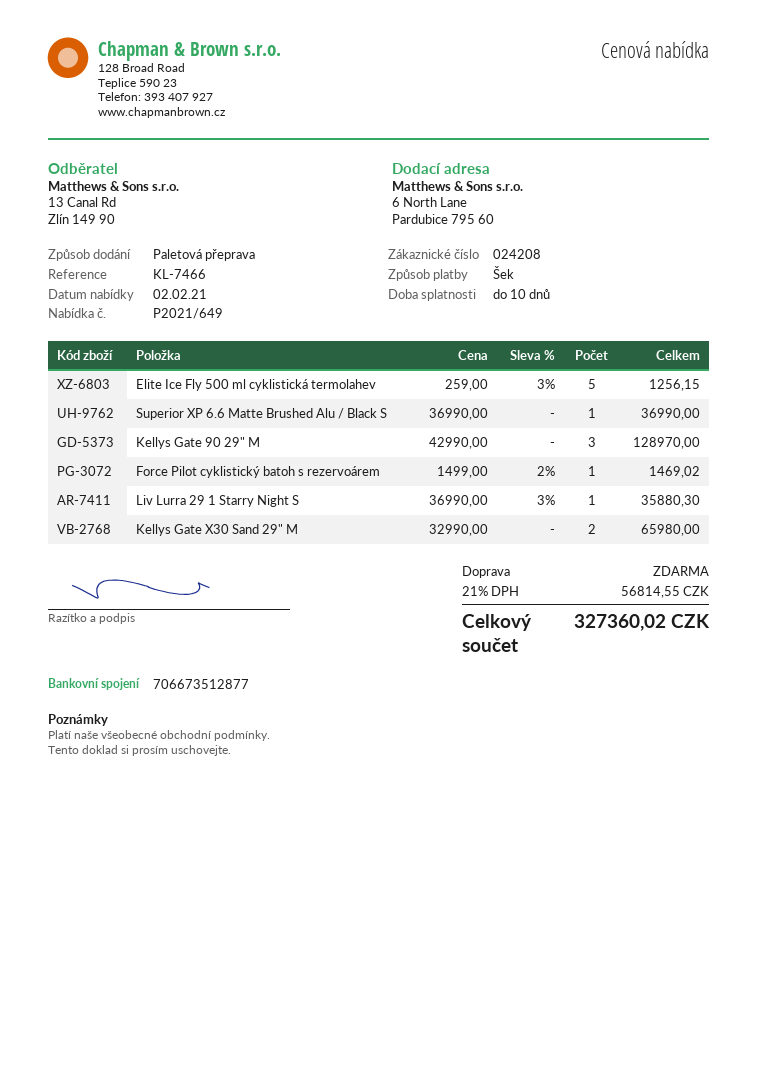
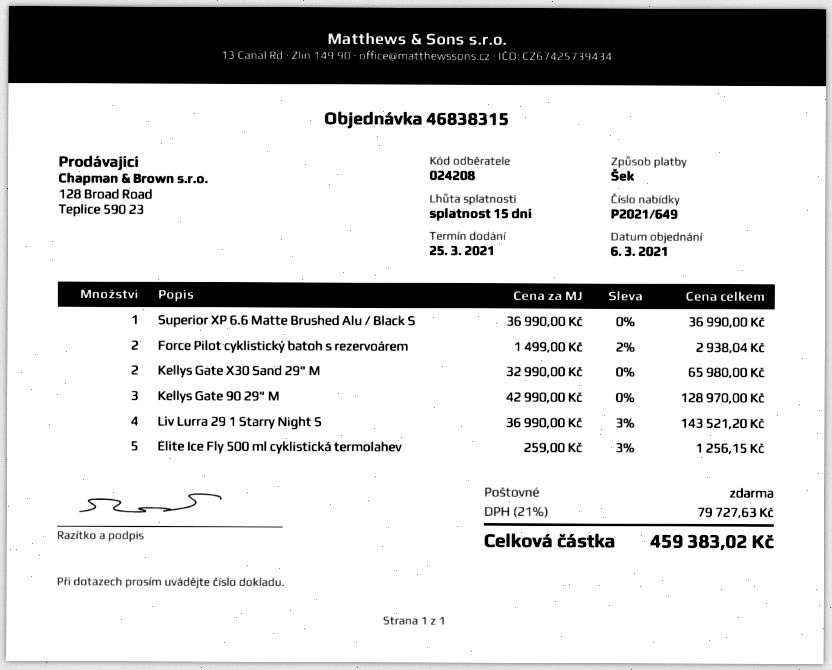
payment terms: 10 days -> 15 days
Force Pilot cyklistický batoh s rezervoárem: 1 x 1499.00 - 2% = 1469.02 -> 2 x 1499.00 - 2% = 2938.04
Liv Lurra 29 1 Starry Night S: 1 x 36990.00 - 3% = 35880.30 -> 4 x 36990.00 - 3% = 143521.20
tax: 21% = 56814.55 -> 21% = 79727.63
total: 327360.02 -> 459383.02

